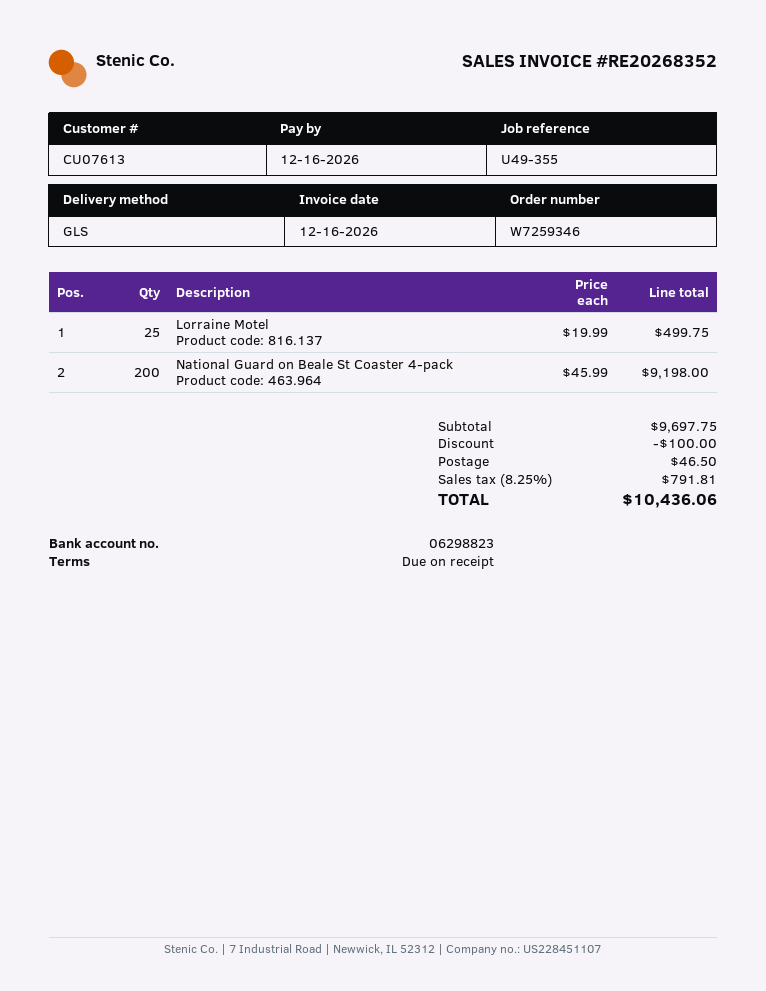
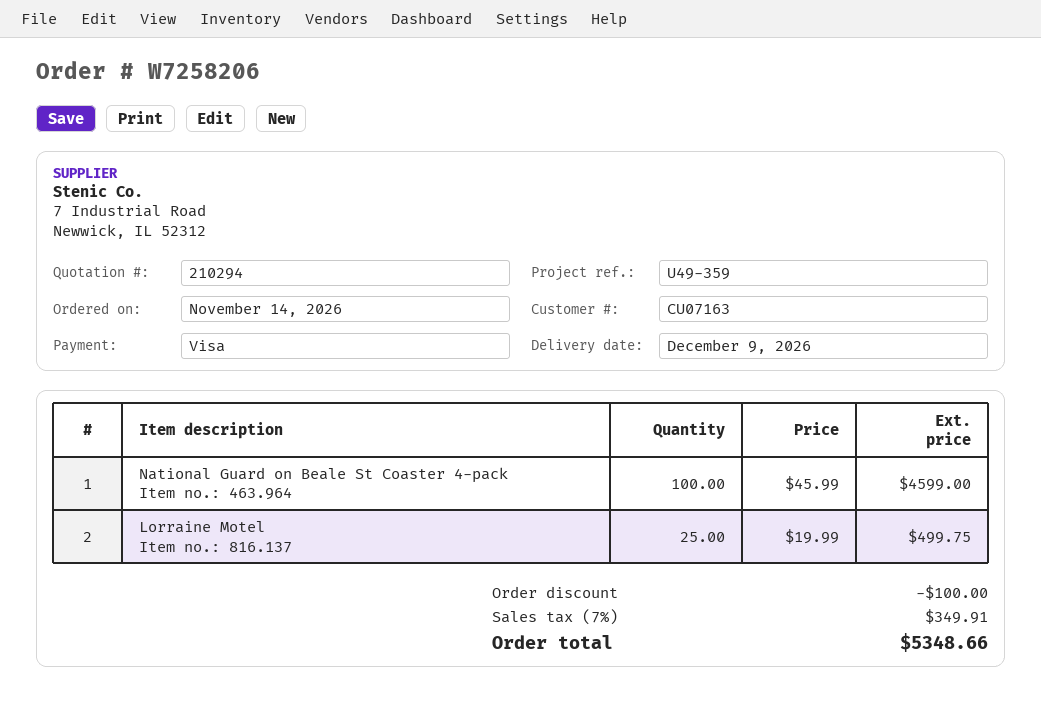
order number: W7259346 -> W7258206
customer number: CU07613 -> CU07163
reference: U49-355 -> U49-359
National Guard on Beale St Coaster 4-pack: 200 x 45.99 = 9198.00 -> 100 x 45.99 = 4599.00
shipping: 46.50 -> none
tax: 8.25% = 791.81 -> 7% = 349.91
total: 10436.06 -> 5348.66

